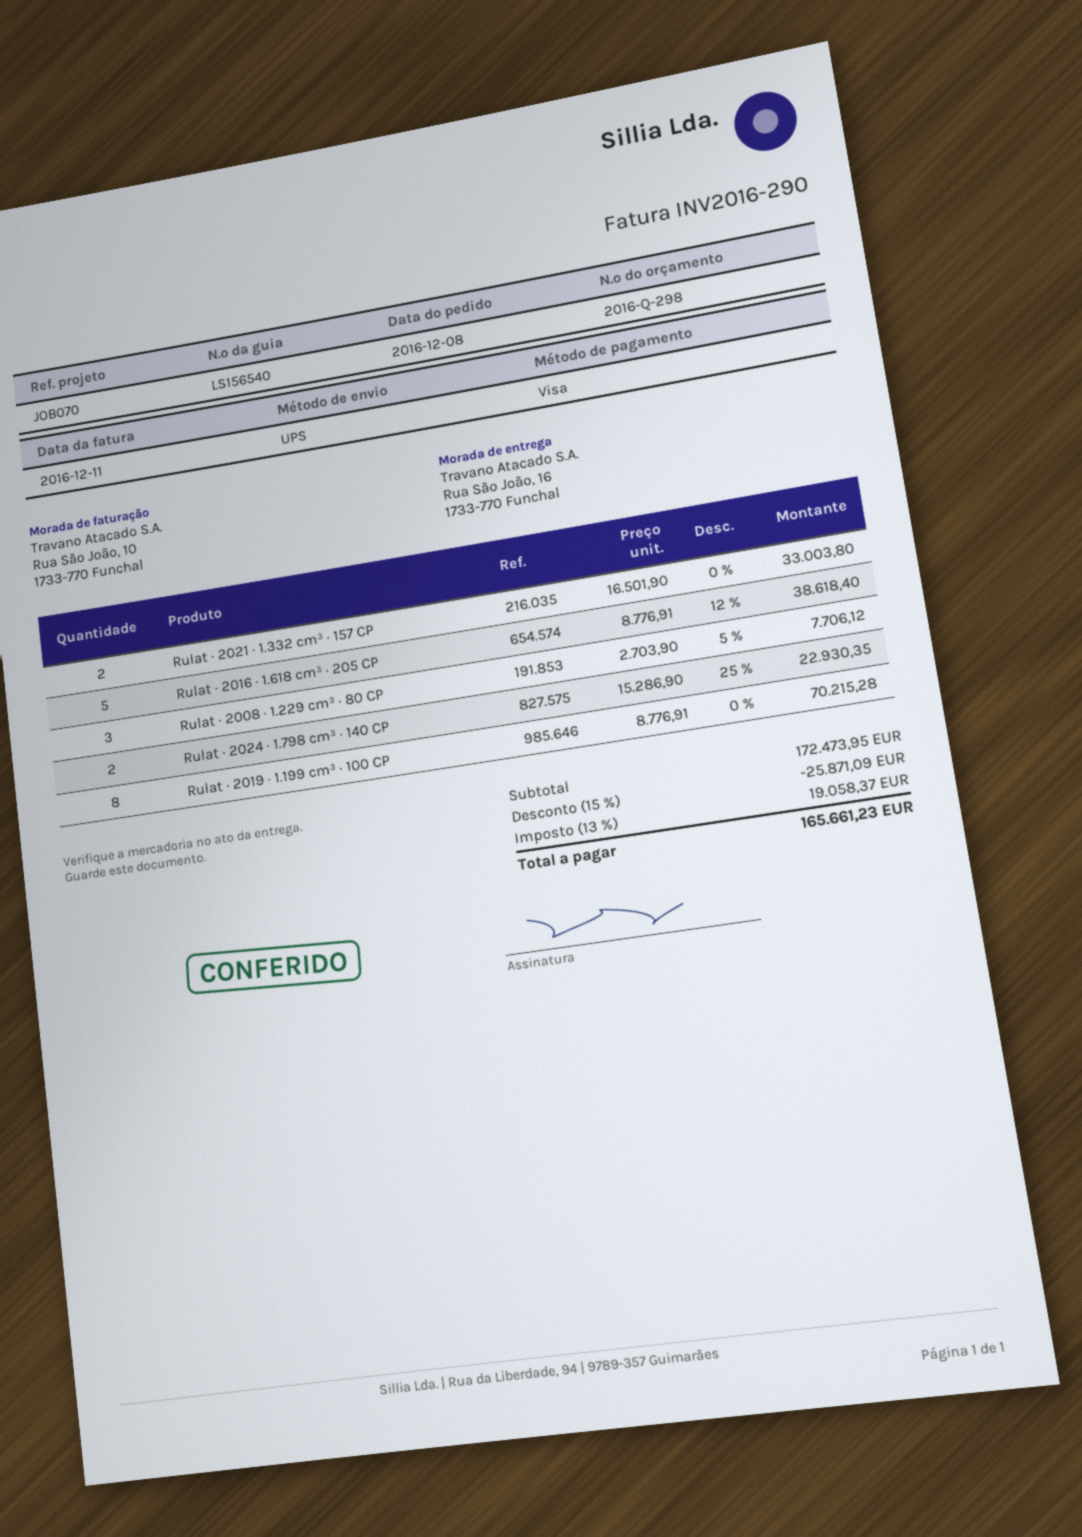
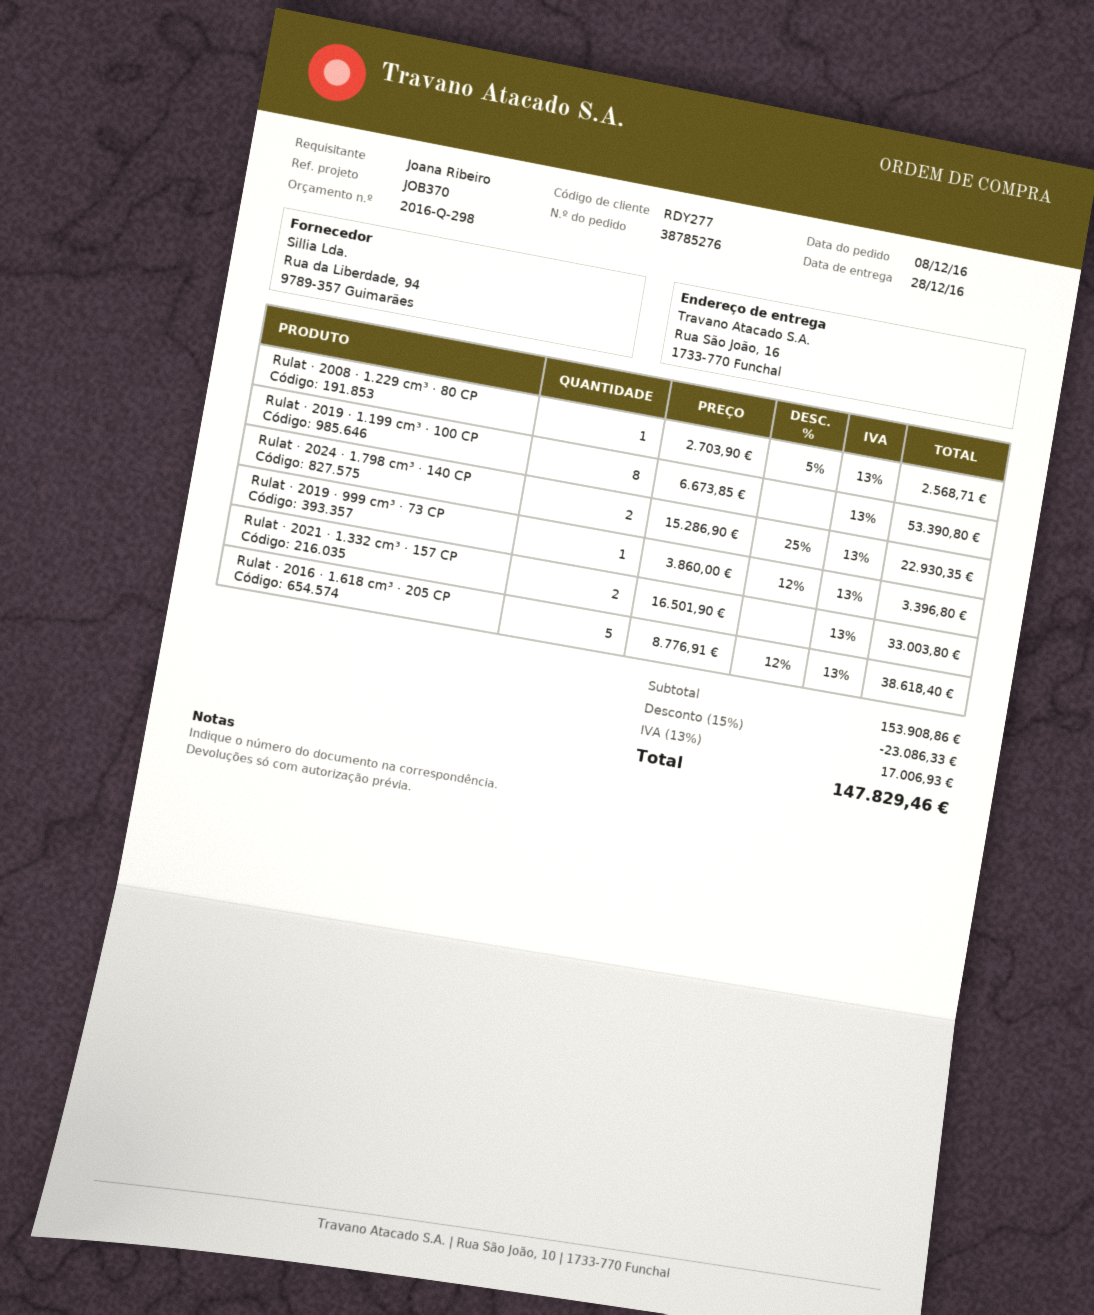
reference: JOB070 -> JOB370
Rulat · 2008 · 1.229 cm³ · 80 CP: 3 x 2703.90 - 5% = 7706.12 -> 1 x 2703.90 - 5% = 2568.71
Rulat · 2019 · 1.199 cm³ · 100 CP: 8 x 8776.91 = 70215.28 -> 8 x 6673.85 = 53390.80
Rulat · 2019 · 999 cm³ · 73 CP: none -> 1 x 3860.00 - 12% = 3396.80
subtotal: 172473.95 -> 153908.86
discount: 15% = 25871.09 -> 15% = 23086.33
tax: 13% = 19058.37 -> 13% = 17006.93
total: 165661.23 -> 147829.46

